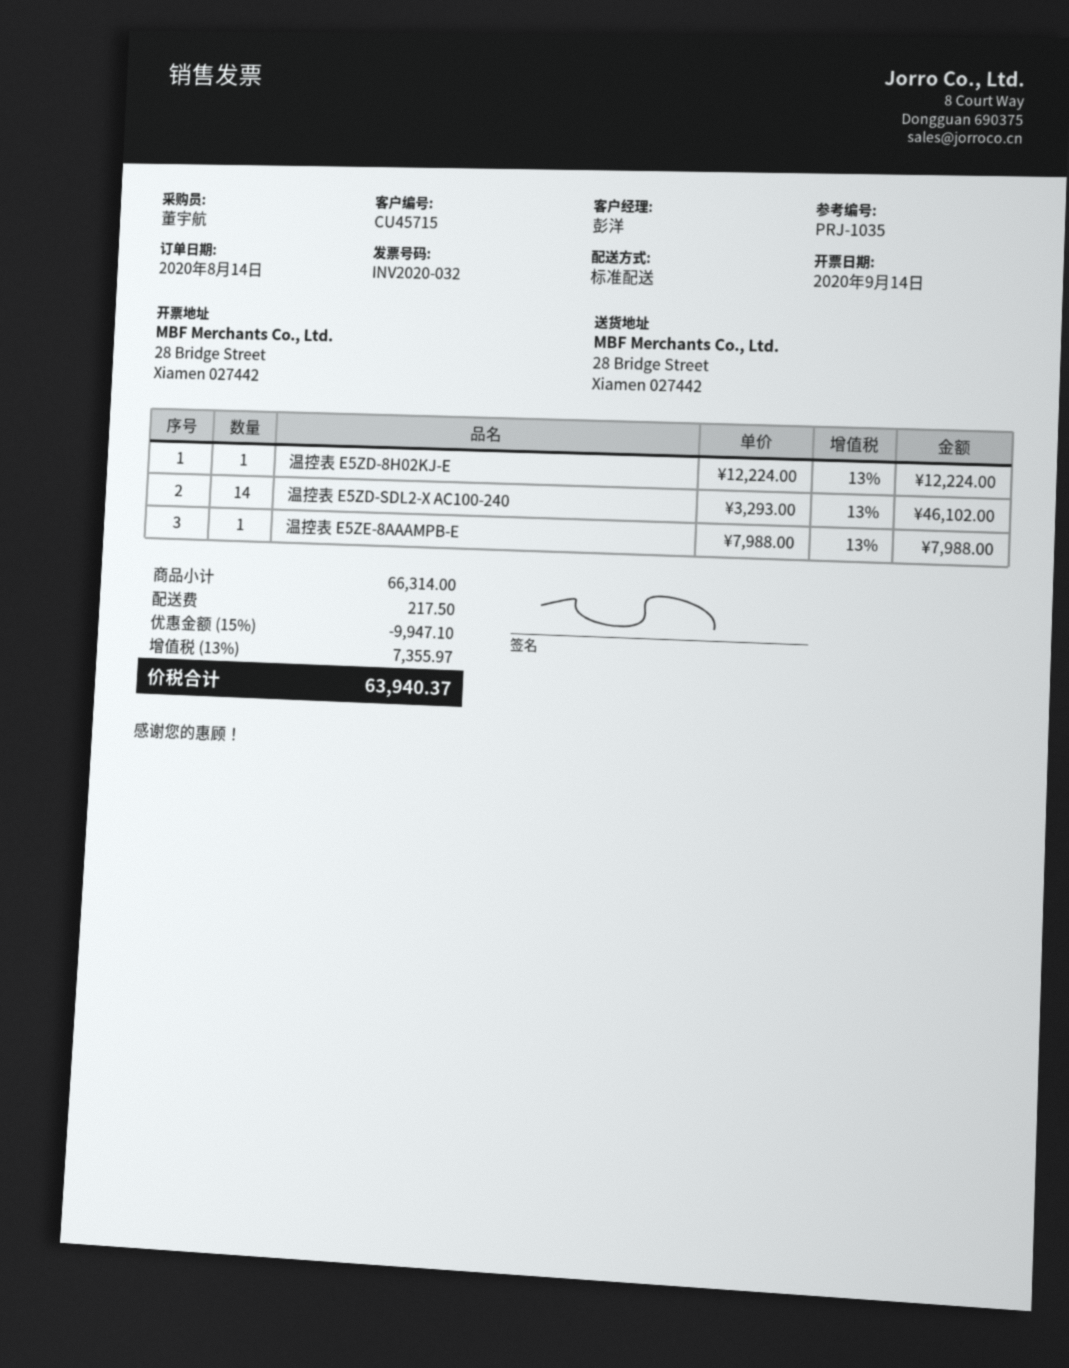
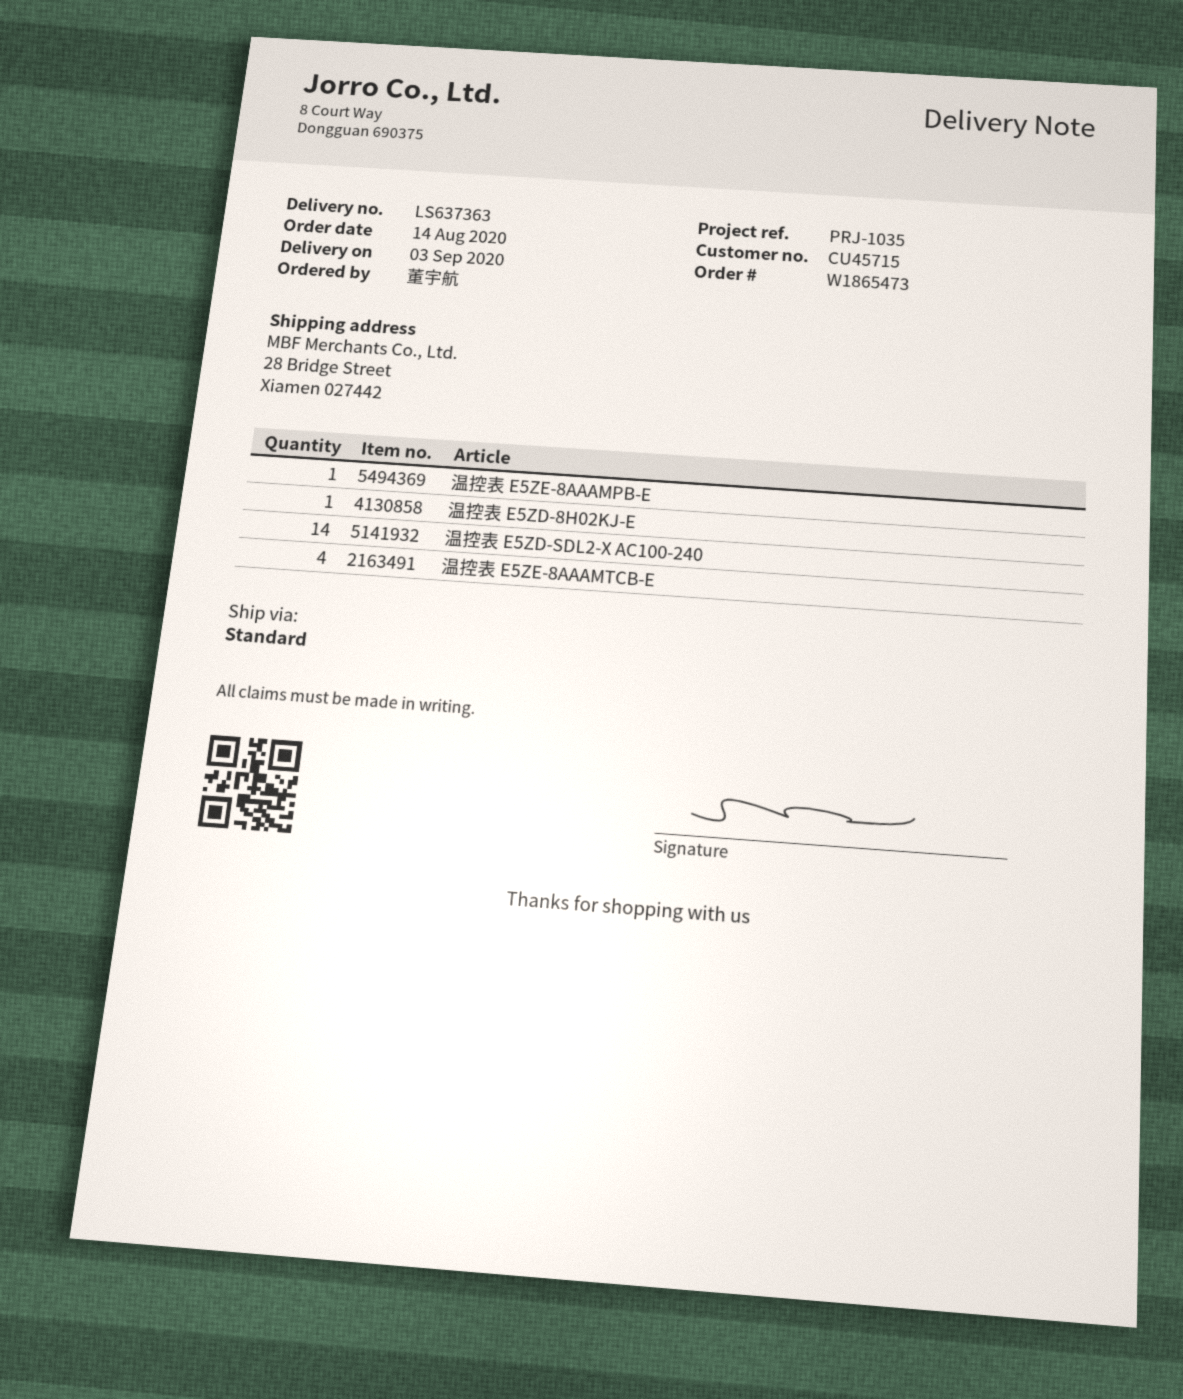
温控表 E5ZE-8AAAMTCB-E: none -> 4

